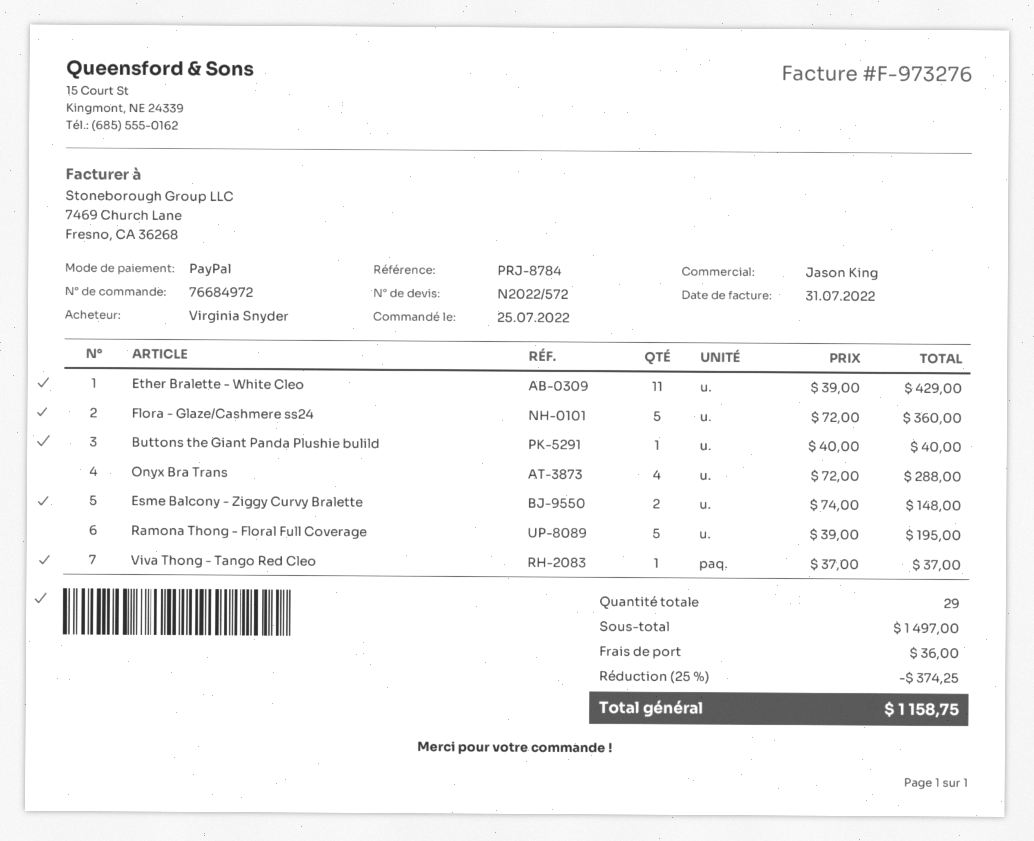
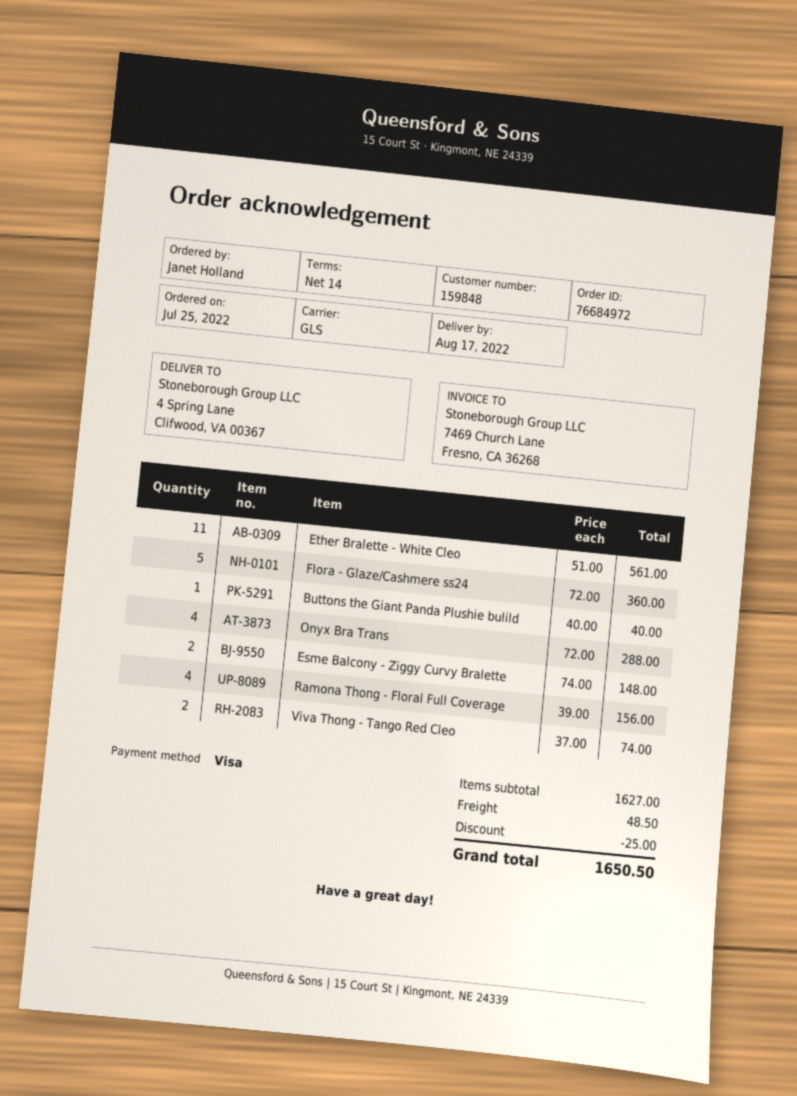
ordered by: Virginia Snyder -> Janet Holland
payment method: PayPal -> Visa
Ether Bralette - White Cleo: 11 x 39.00 = 429.00 -> 11 x 51.00 = 561.00
Ramona Thong - Floral Full Coverage: 5 x 39.00 = 195.00 -> 4 x 39.00 = 156.00
Viva Thong - Tango Red Cleo: 1 x 37.00 = 37.00 -> 2 x 37.00 = 74.00
subtotal: 1497.00 -> 1627.00
discount: 374.25 -> 25.00
shipping: 36.00 -> 48.50
total: 1158.75 -> 1650.50

